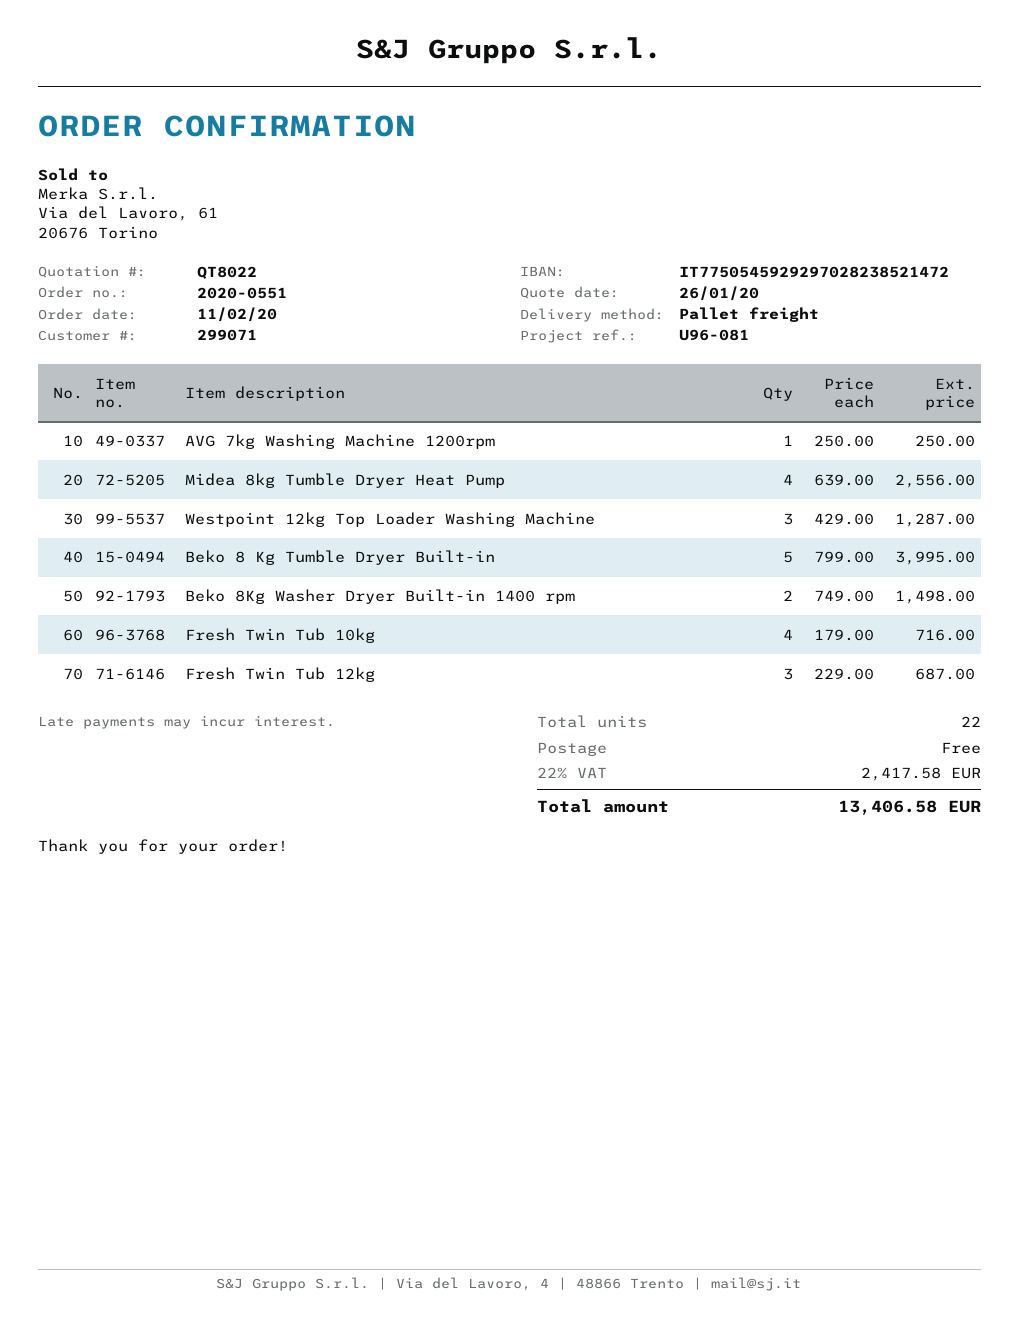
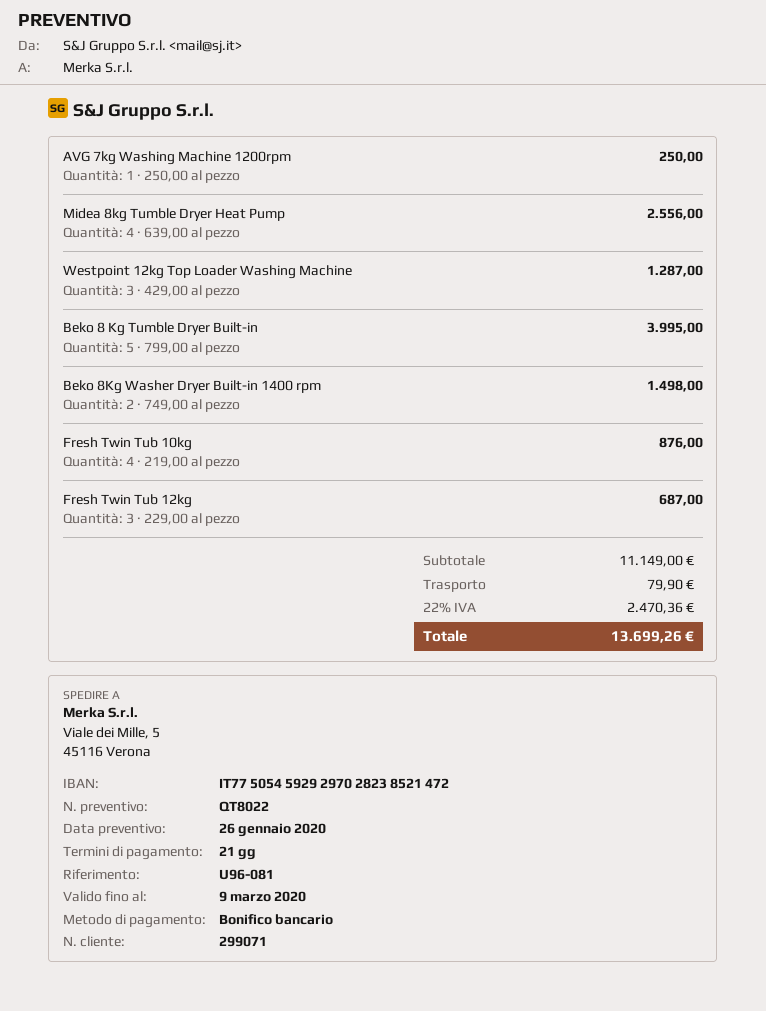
Fresh Twin Tub 10kg: 4 x 179.00 = 716.00 -> 4 x 219.00 = 876.00
shipping: 0.00 -> 79.90
tax: 22% = 2417.58 -> 22% = 2470.36
total: 13406.58 -> 13699.26

